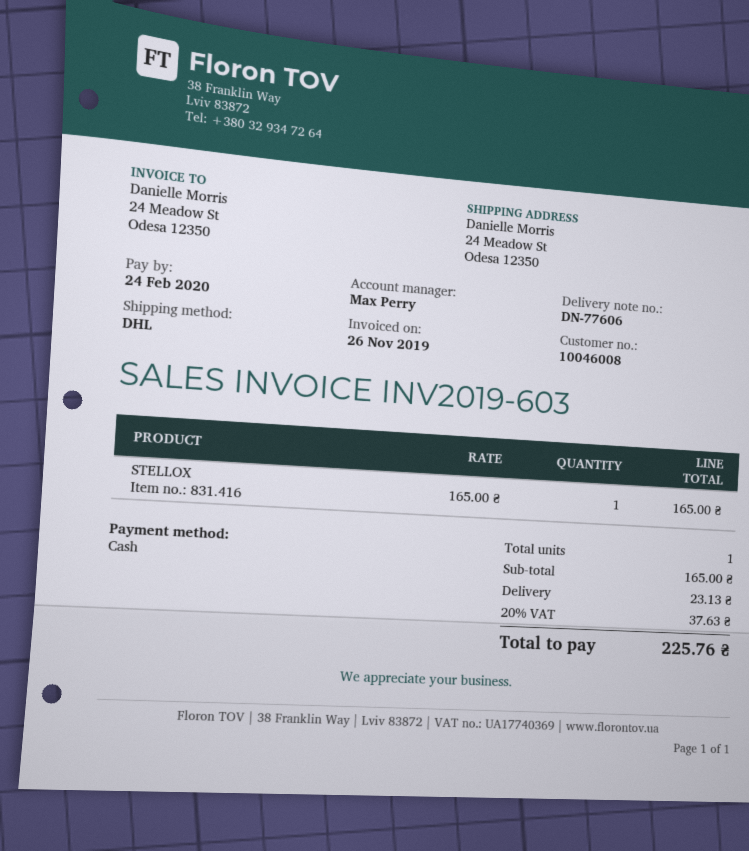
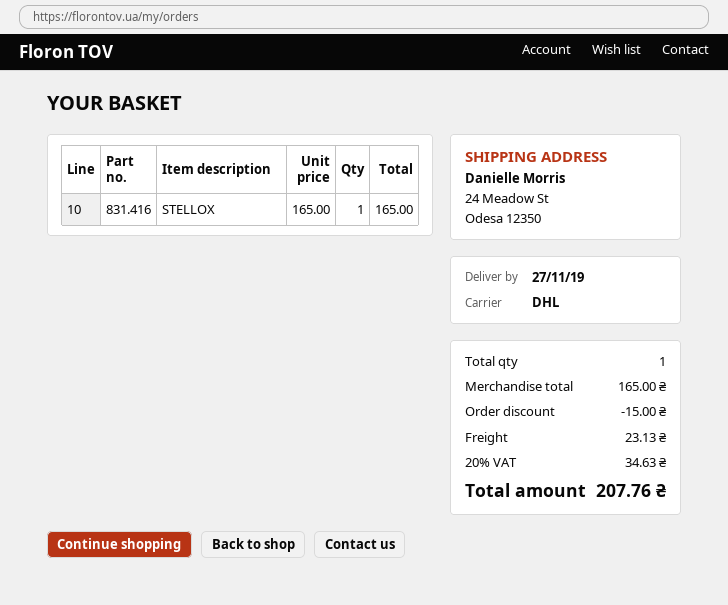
discount: none -> 15.00
tax: 20% = 37.63 -> 20% = 34.63
total: 225.76 -> 207.76

